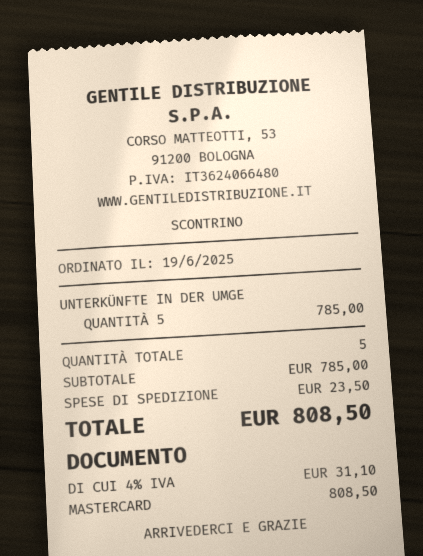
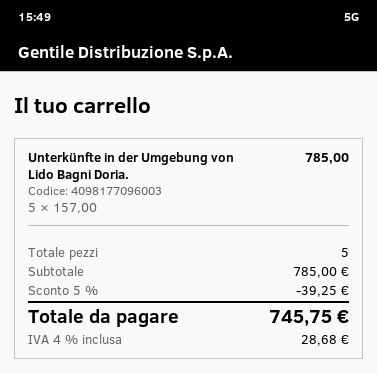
discount: none -> 5% = 39.25
shipping: 23.50 -> none
tax: 4% = 31.10 -> 4% = 28.68
total: 808.50 -> 745.75

